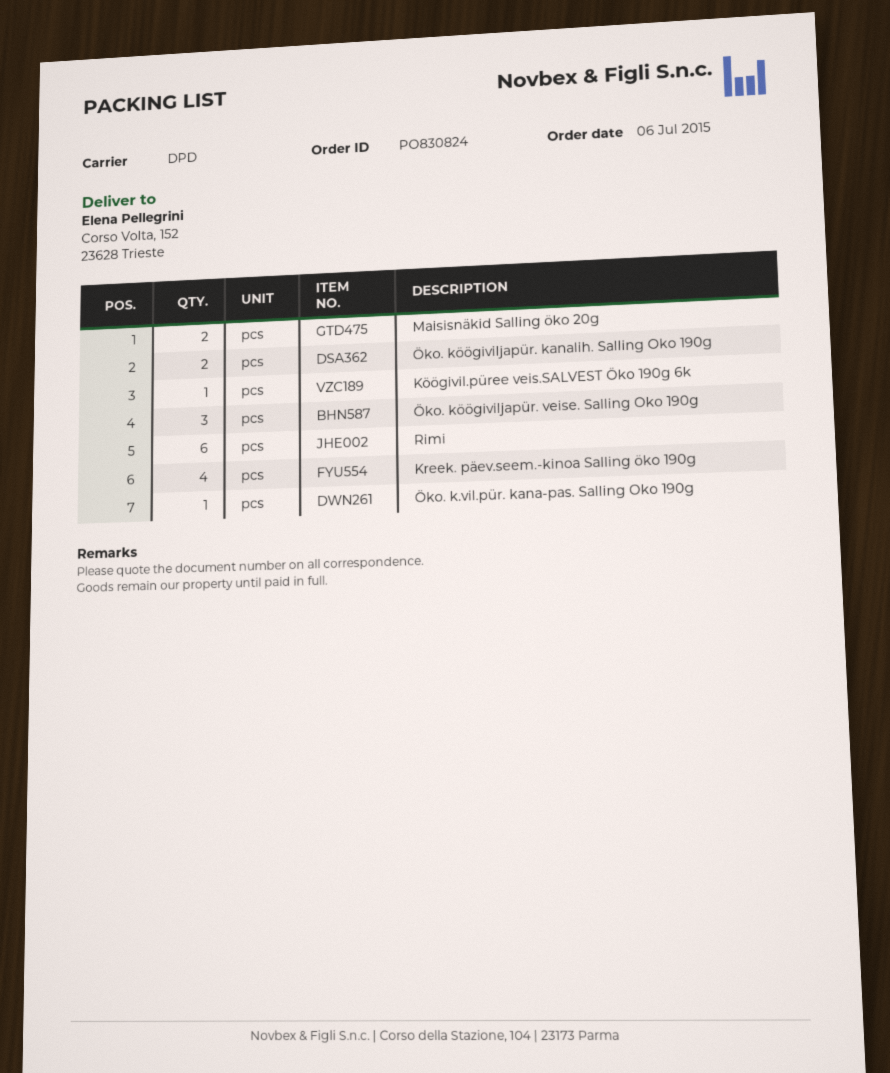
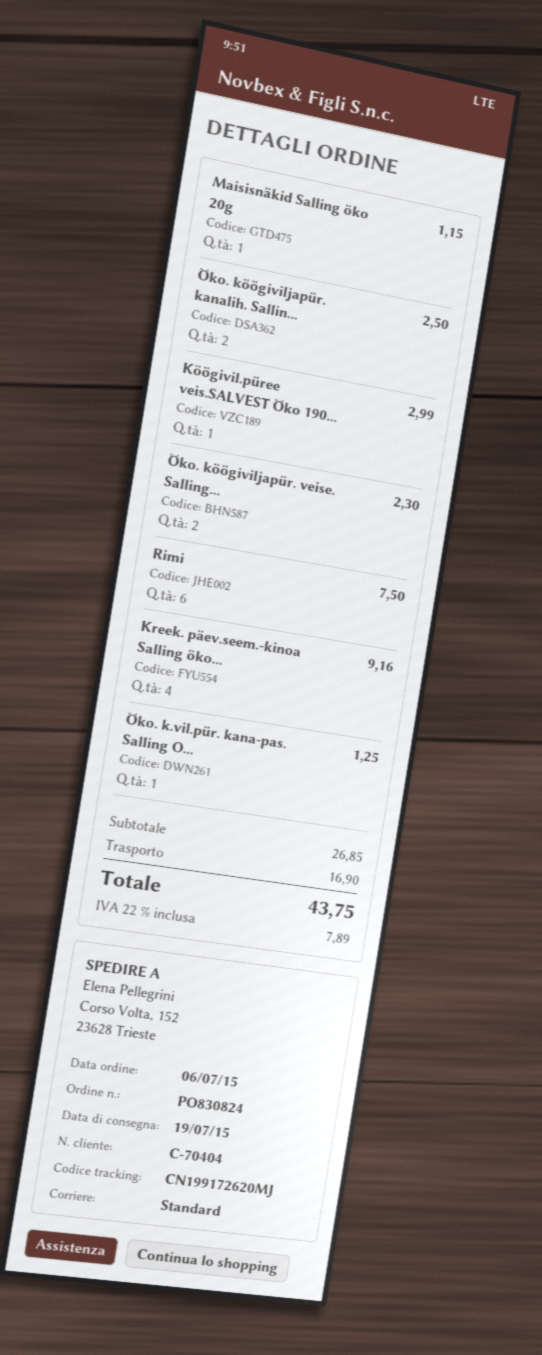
shipping method: DPD -> standard
Maisisnäkid Salling öko 20g: 2 -> 1
Öko. köögiviljapür. veise. Salling Oko 190g: 3 -> 2

